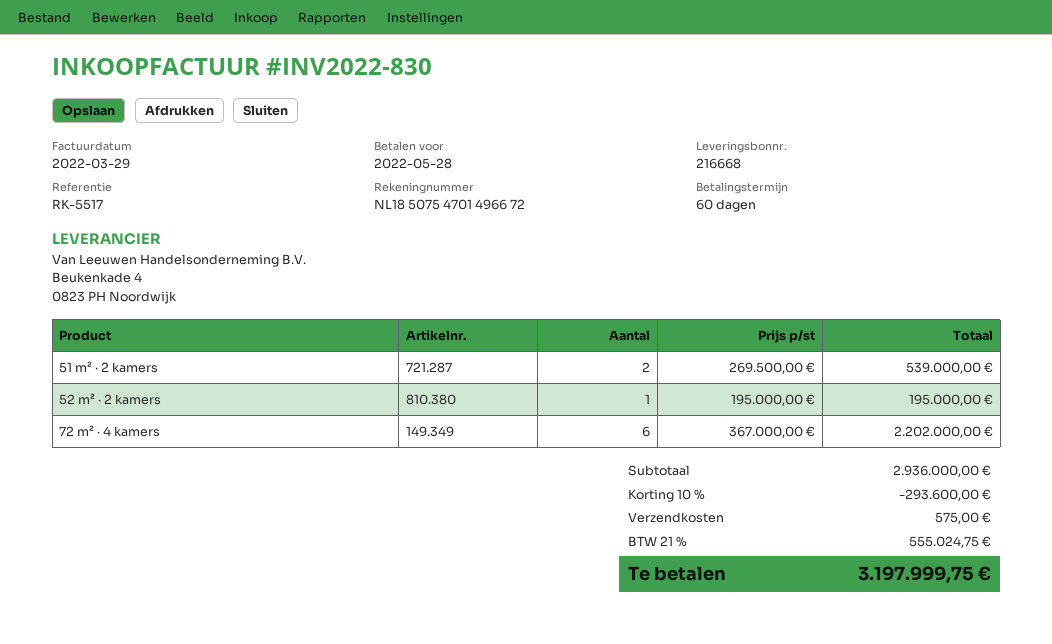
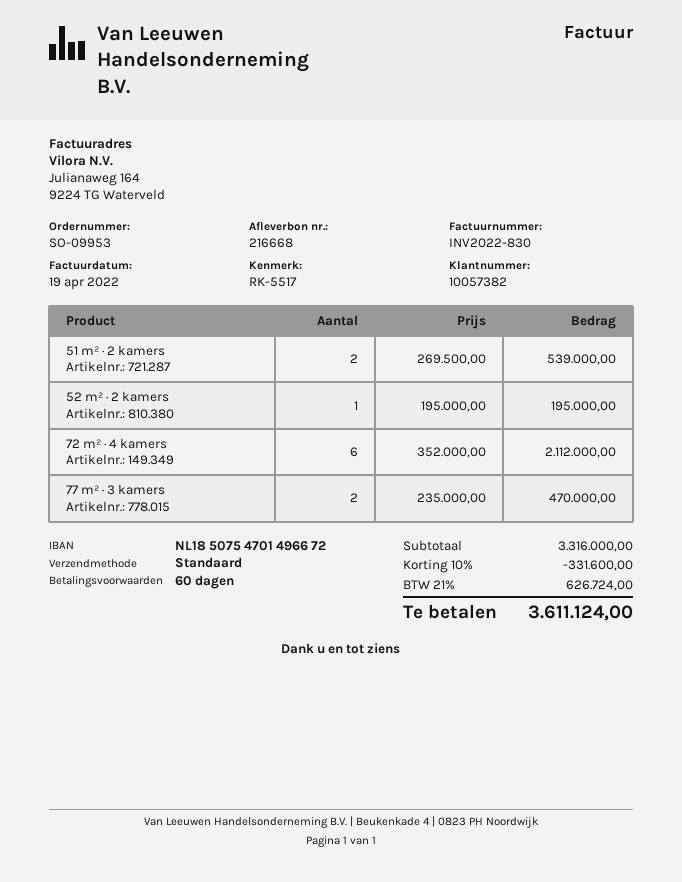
invoice date: 2022-03-29 -> 2022-04-19
72 m² · 4 kamers: 6 x 367000.00 = 2202000.00 -> 6 x 352000.00 = 2112000.00
77 m² · 3 kamers: none -> 2 x 235000.00 = 470000.00
subtotal: 2936000.00 -> 3316000.00
discount: 10% = 293600.00 -> 10% = 331600.00
shipping: 575.00 -> none
tax: 21% = 555024.75 -> 21% = 626724.00
total: 3197999.75 -> 3611124.00

